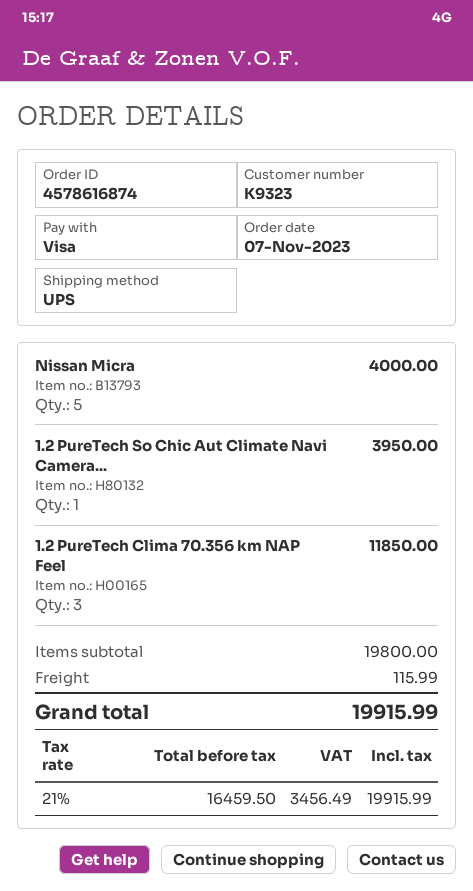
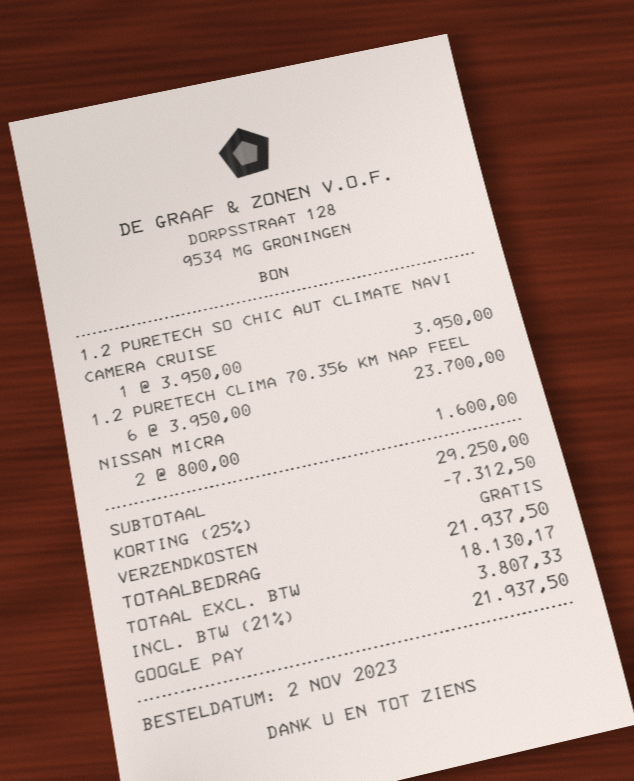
order date: 2023-11-07 -> 2023-11-02
payment method: Visa -> Google Pay
Nissan Micra: 5 for 4000.00 -> 2 for 1600.00
1.2 PureTech Clima 70.356 km NAP Feel: 3 for 11850.00 -> 6 for 23700.00
subtotal: 19800.00 -> 29250.00
discount: none -> 25% = 7312.50
shipping: 115.99 -> 0.00
net: 16459.50 -> 18130.17
tax: 21% = 3456.49 -> 21% = 3807.33
total: 19915.99 -> 21937.50

